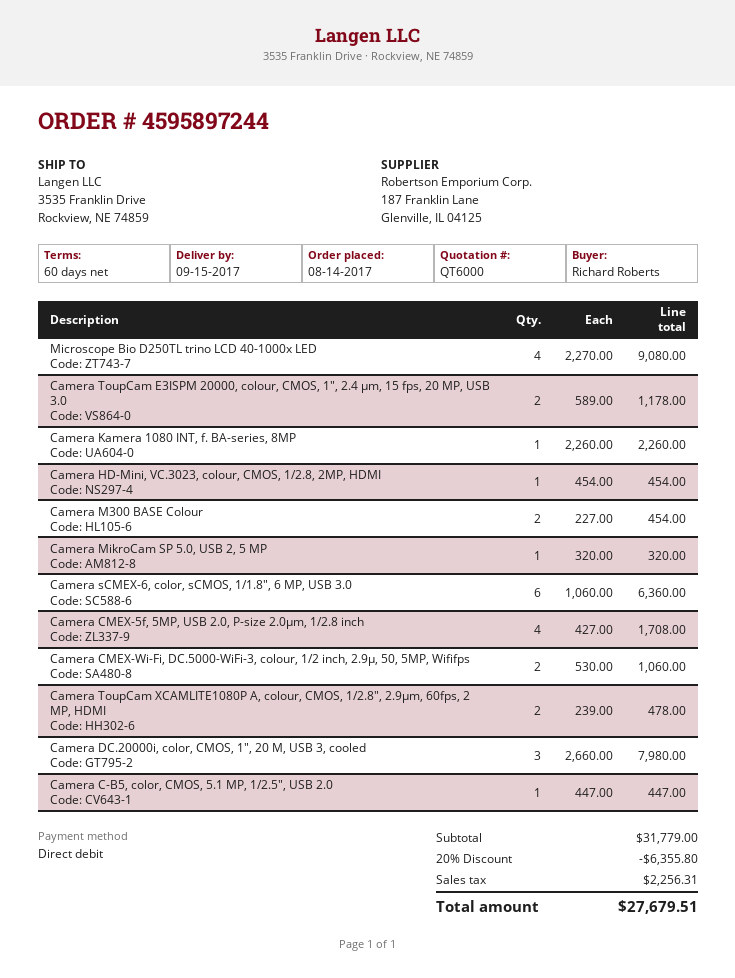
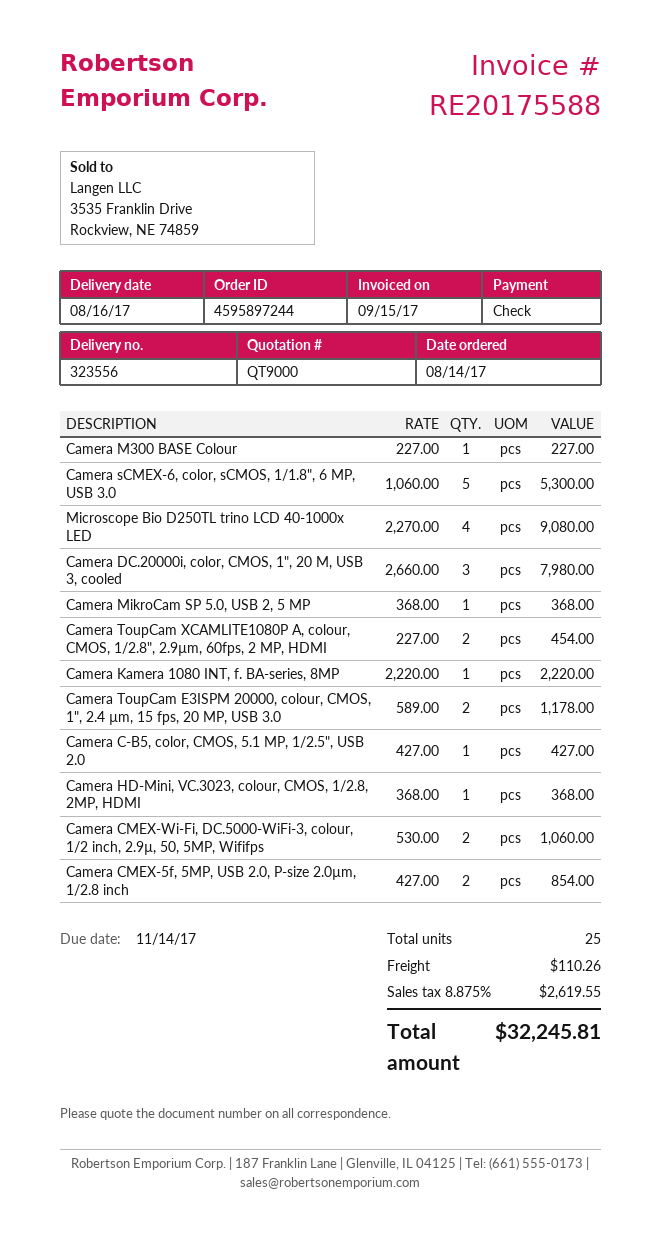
quote number: QT6000 -> QT9000
delivery date: 2017-09-15 -> 2017-08-16
payment method: direct debit -> cheque
Camera Kamera 1080 INT, f. BA-series, 8MP: 1 x 2260.00 = 2260.00 -> 1 x 2220.00 = 2220.00
Camera HD-Mini, VC.3023, colour, CMOS, 1/2.8, 2MP, HDMI: 1 x 454.00 = 454.00 -> 1 x 368.00 = 368.00
Camera M300 BASE Colour: 2 x 227.00 = 454.00 -> 1 x 227.00 = 227.00
Camera MikroCam SP 5.0, USB 2, 5 MP: 1 x 320.00 = 320.00 -> 1 x 368.00 = 368.00
Camera sCMEX-6, color, sCMOS, 1/1.8", 6 MP, USB 3.0: 6 x 1060.00 = 6360.00 -> 5 x 1060.00 = 5300.00
Camera CMEX-5f, 5MP, USB 2.0, P-size 2.0µm, 1/2.8 inch: 4 x 427.00 = 1708.00 -> 2 x 427.00 = 854.00
Camera ToupCam XCAMLITE1080P A, colour, CMOS, 1/2.8", 2.9µm, 60fps, 2 MP, HDMI: 2 x 239.00 = 478.00 -> 2 x 227.00 = 454.00
Camera C-B5, color, CMOS, 5.1 MP, 1/2.5", USB 2.0: 1 x 447.00 = 447.00 -> 1 x 427.00 = 427.00
discount: 20% = 6355.80 -> none
shipping: none -> 110.26
tax: 2256.31 -> 2619.55
total: 27679.51 -> 32245.81

